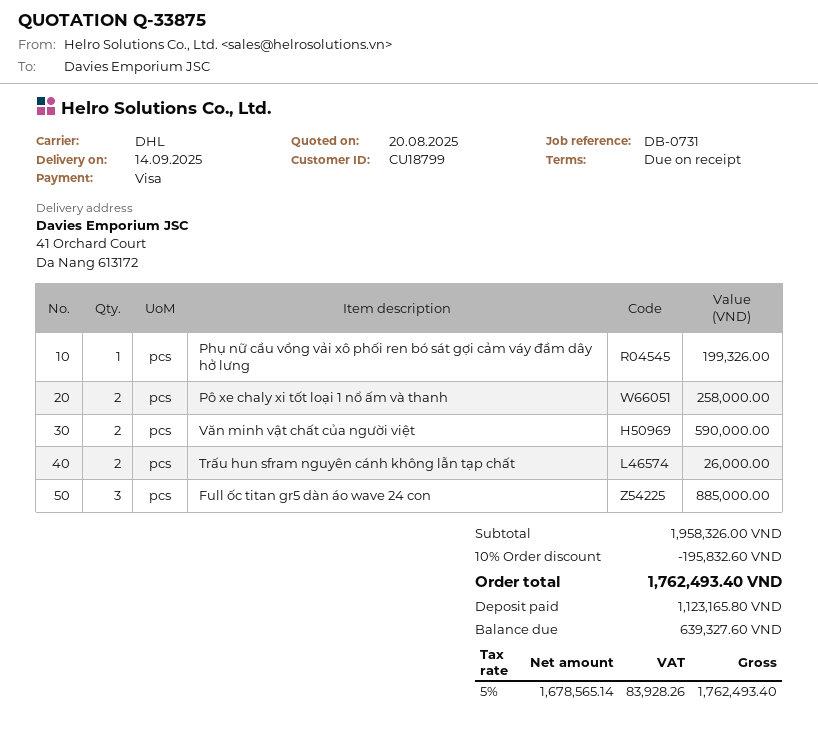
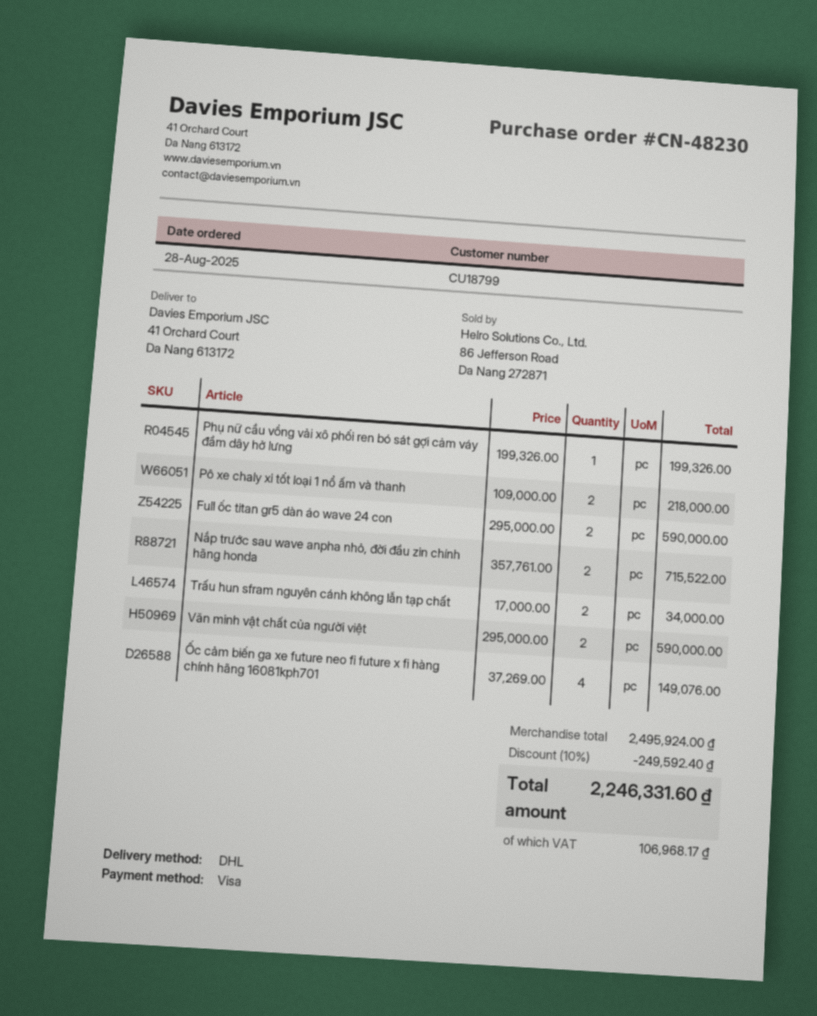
Pô xe chaly xi tốt loại 1 nổ ấm và thanh: 2 for 258000.00 -> 2 for 218000.00
Trấu hun sfram nguyên cánh không lẫn tạp chất: 2 for 26000.00 -> 2 for 34000.00
Full ốc titan gr5 dàn áo wave 24 con: 3 for 885000.00 -> 2 for 590000.00
Nắp trước sau wave anpha nhỏ, đời đầu zin chính hãng honda: none -> 2 for 715522.00
Ốc cảm biến ga xe future neo fi future x fi hàng chính hãng 16081kph701: none -> 4 for 149076.00
subtotal: 1958326.00 -> 2495924.00
discount: 10% = 195832.60 -> 10% = 249592.40
tax: 83928.26 -> 106968.17
total: 1762493.40 -> 2246331.60

